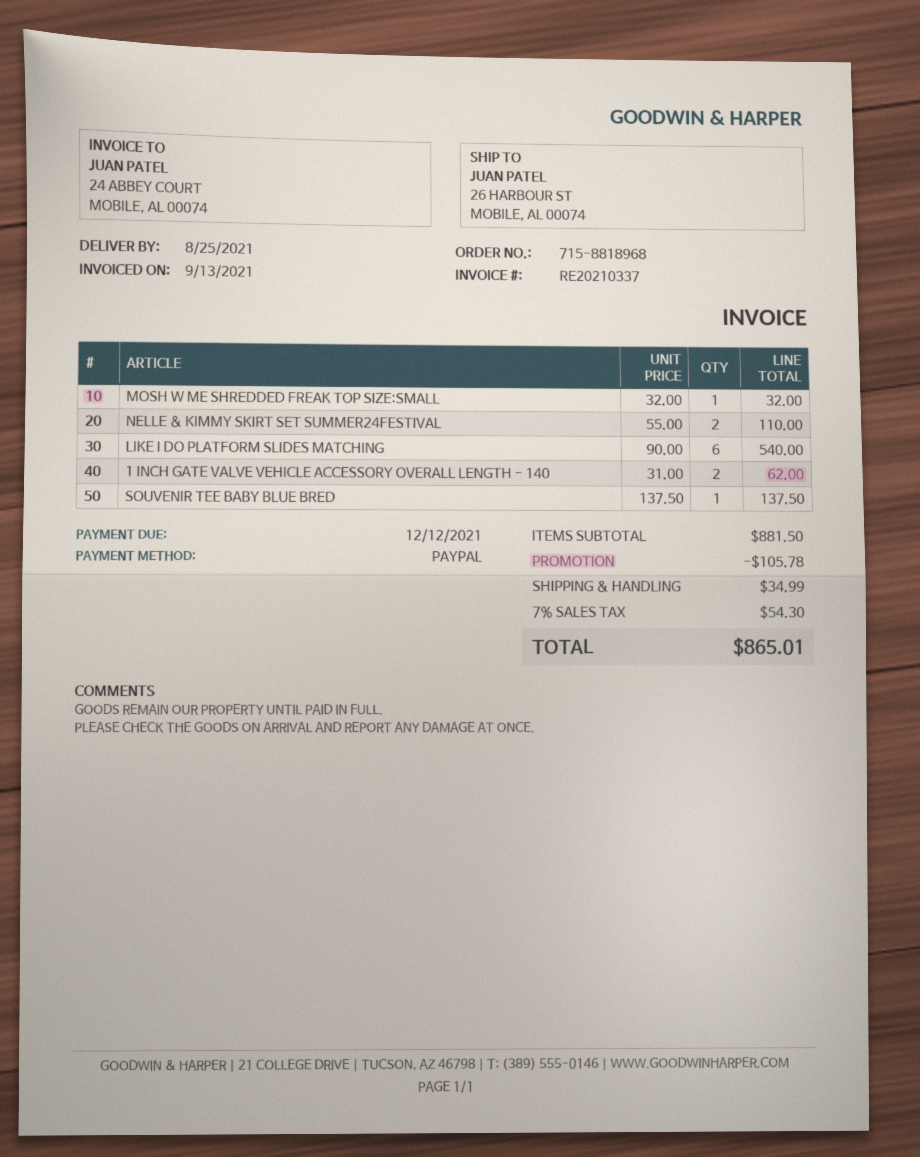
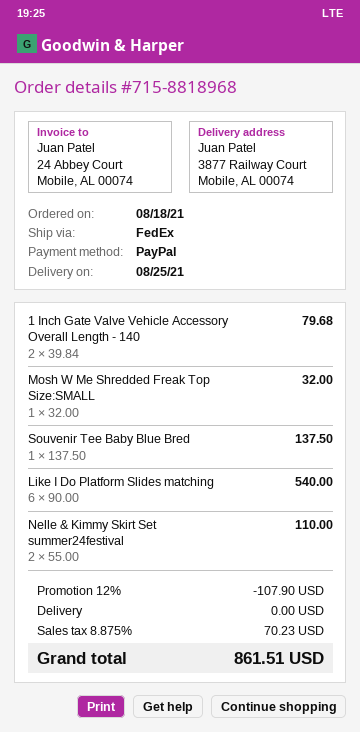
ship to: 26 HARBOUR ST, MOBILE, AL 00074 -> 3877 Railway Court, Mobile, AL 00074
1 INCH GATE VALVE VEHICLE ACCESSORY OVERALL LENGTH - 140: 2 x 31.00 = 62.00 -> 2 x 39.84 = 79.68
discount: 105.78 -> 107.90
shipping: 34.99 -> 0.00
tax: 7% = 54.30 -> 8.875% = 70.23
total: 865.01 -> 861.51

